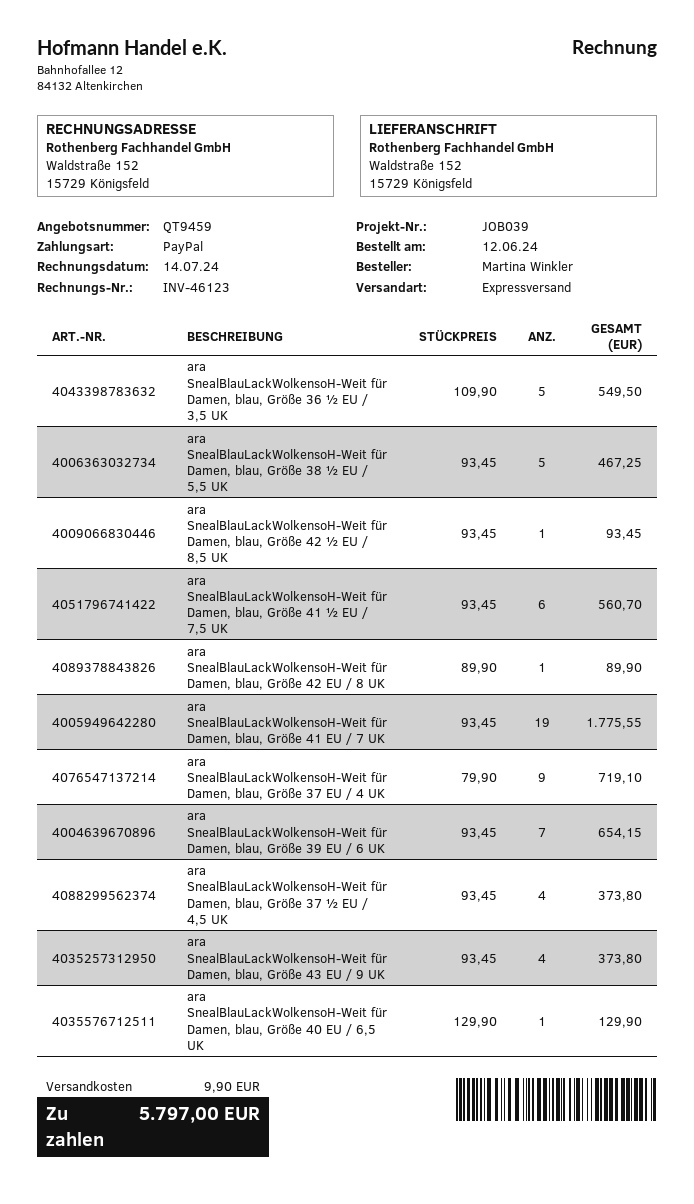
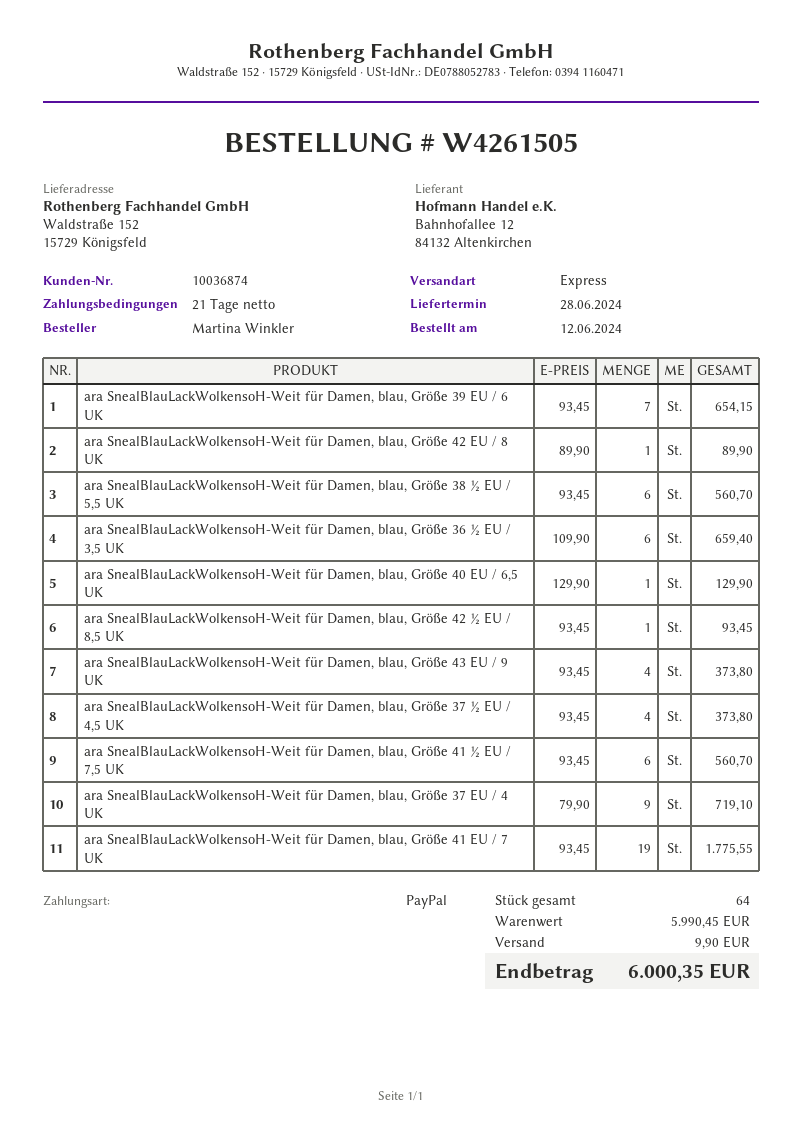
ara SnealBlauLackWolkensoH-Weit für Damen, blau, Größe 36 ½ EU / 3,5 UK: 5 x 109.90 = 549.50 -> 6 x 109.90 = 659.40
ara SnealBlauLackWolkensoH-Weit für Damen, blau, Größe 38 ½ EU / 5,5 UK: 5 x 93.45 = 467.25 -> 6 x 93.45 = 560.70
total: 5797.00 -> 6000.35

